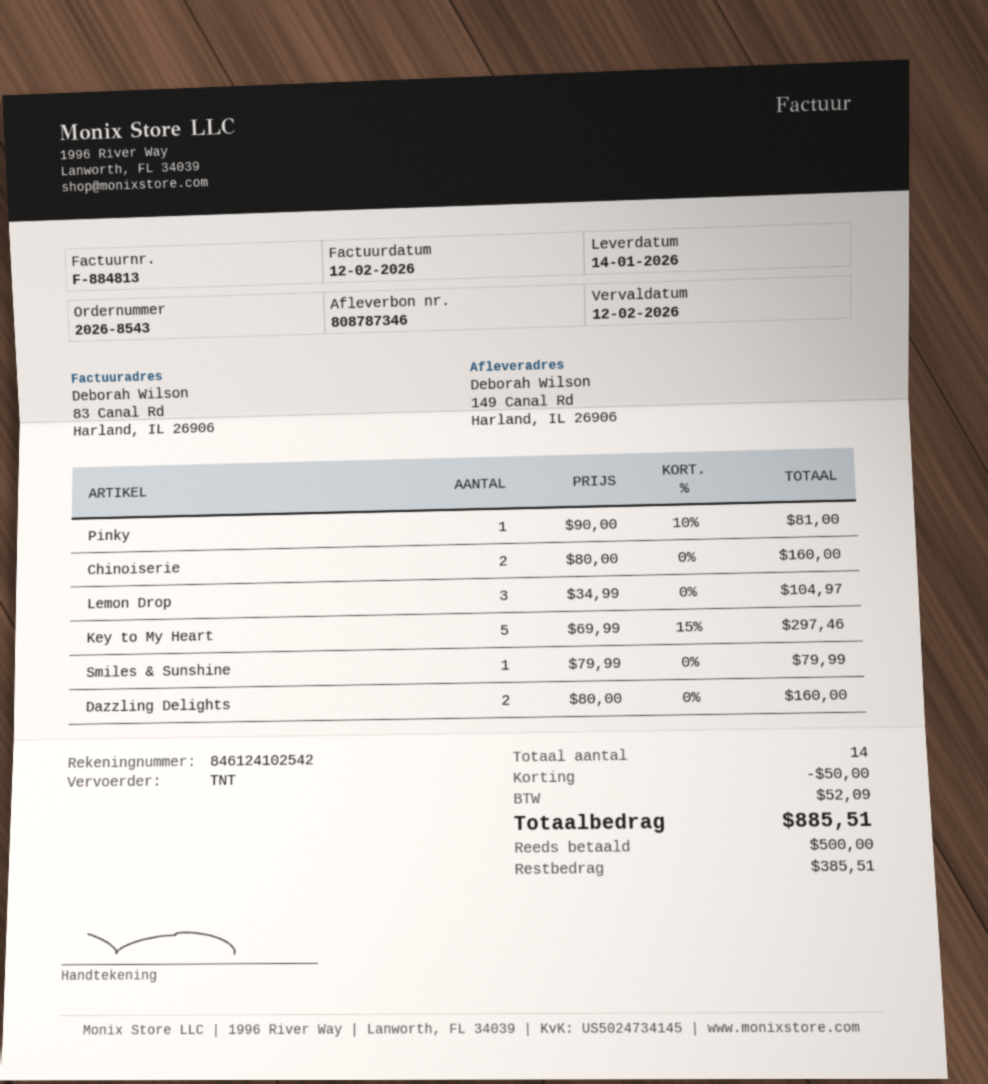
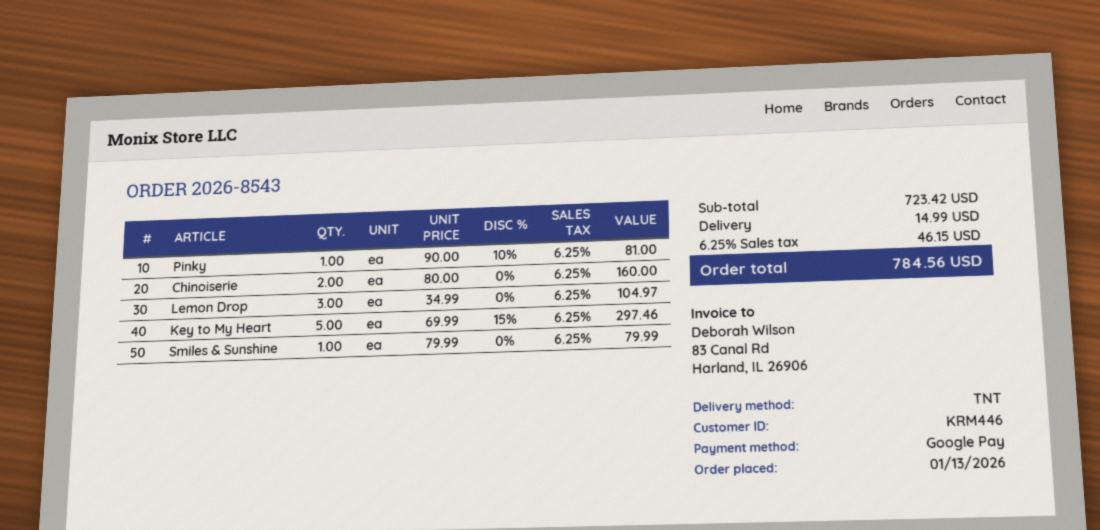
Dazzling Delights: 2 x 80.00 = 160.00 -> none
discount: 50.00 -> none
shipping: none -> 14.99
tax: 52.09 -> 46.15
total: 885.51 -> 784.56

